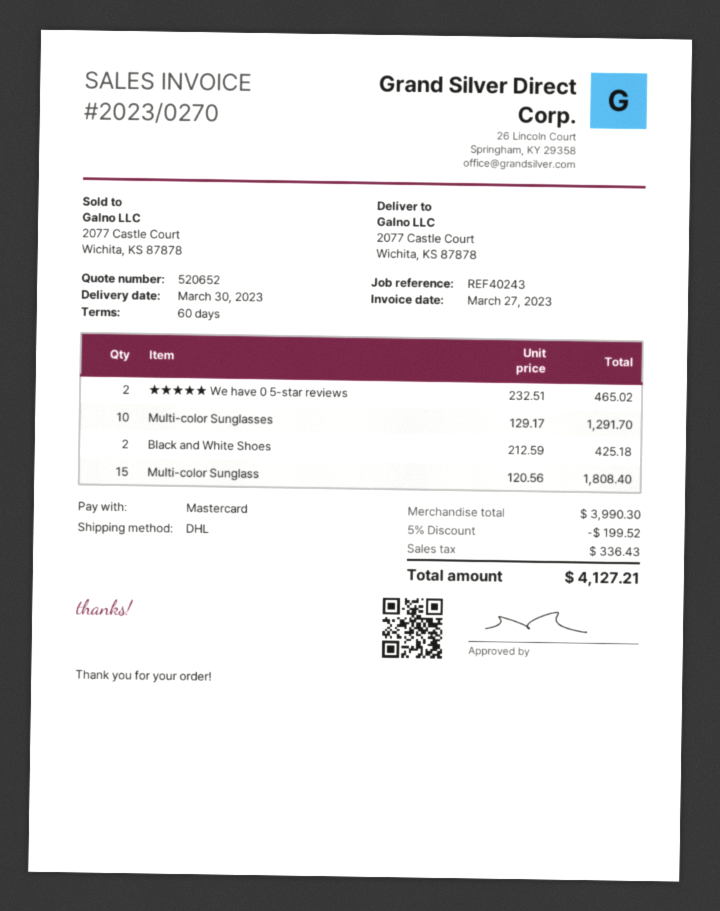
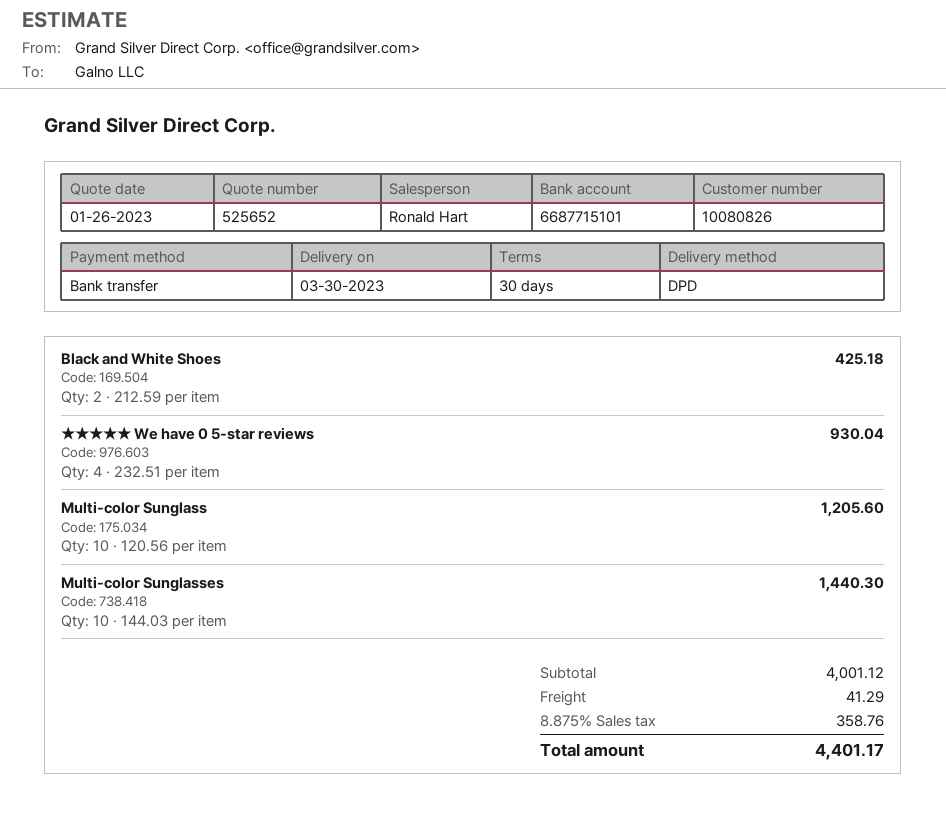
quote number: 520652 -> 525652
payment terms: 60 days -> 30 days
payment method: Mastercard -> bank transfer
shipping method: DHL -> DPD
★★★★★ We have 0 5-star reviews: 2 x 232.51 = 465.02 -> 4 x 232.51 = 930.04
Multi-color Sunglasses: 10 x 129.17 = 1291.70 -> 10 x 144.03 = 1440.30
Multi-color Sunglass: 15 x 120.56 = 1808.40 -> 10 x 120.56 = 1205.60
subtotal: 3990.30 -> 4001.12
discount: 5% = 199.52 -> none
shipping: none -> 41.29
tax: 336.43 -> 358.76
total: 4127.21 -> 4401.17

